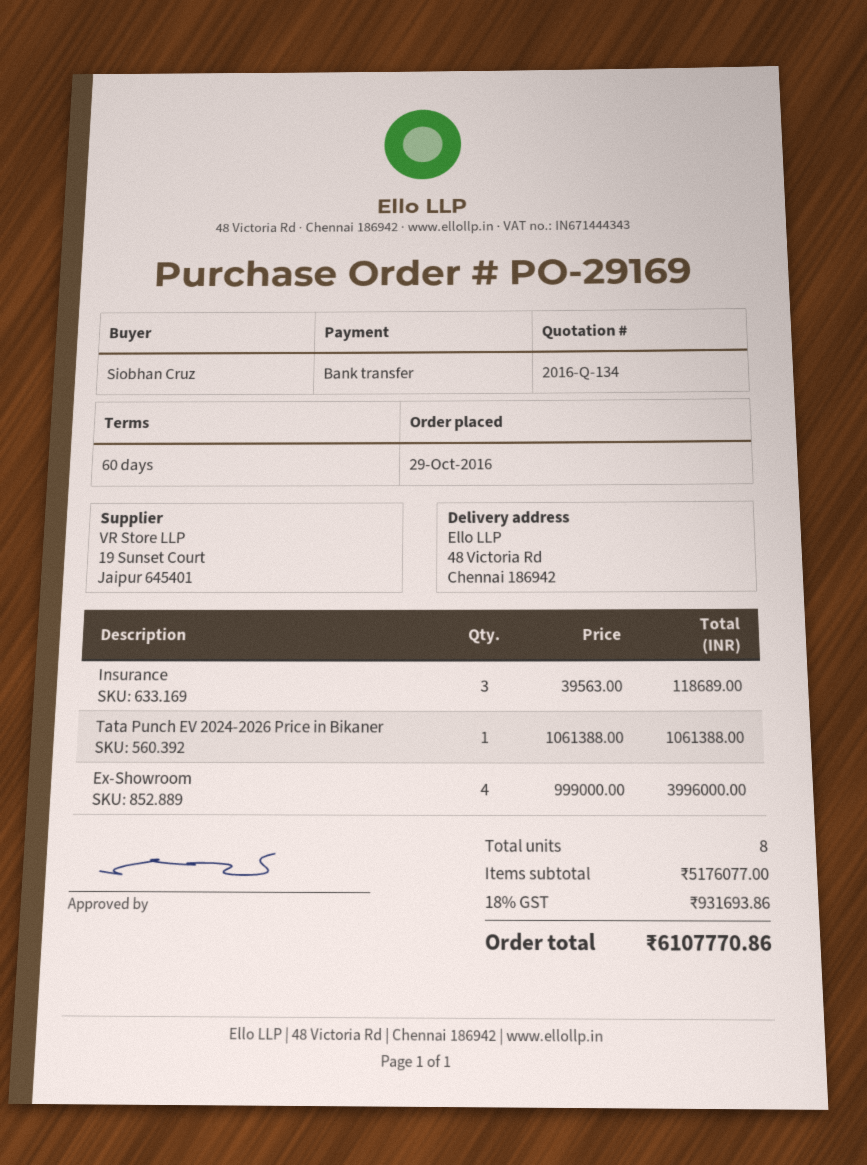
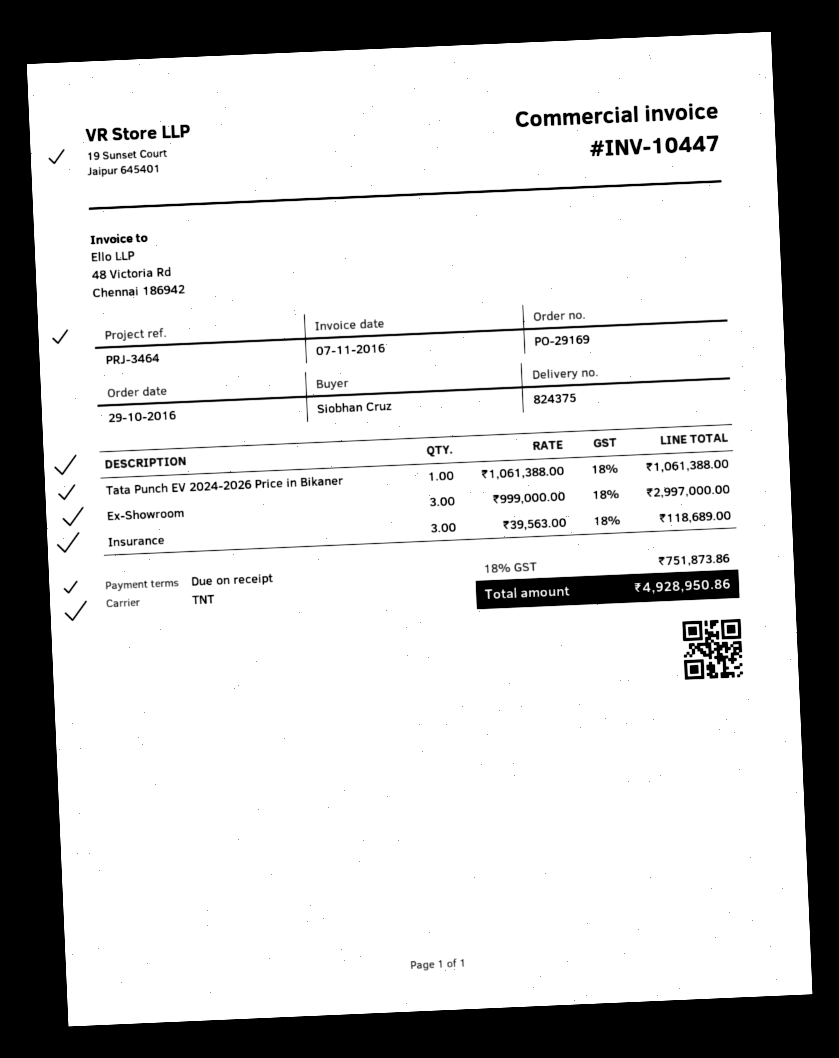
payment terms: 60 days -> on receipt
Ex-Showroom: 4 x 999000.00 = 3996000.00 -> 3 x 999000.00 = 2997000.00
tax: 18% = 931693.86 -> 18% = 751873.86
total: 6107770.86 -> 4928950.86

